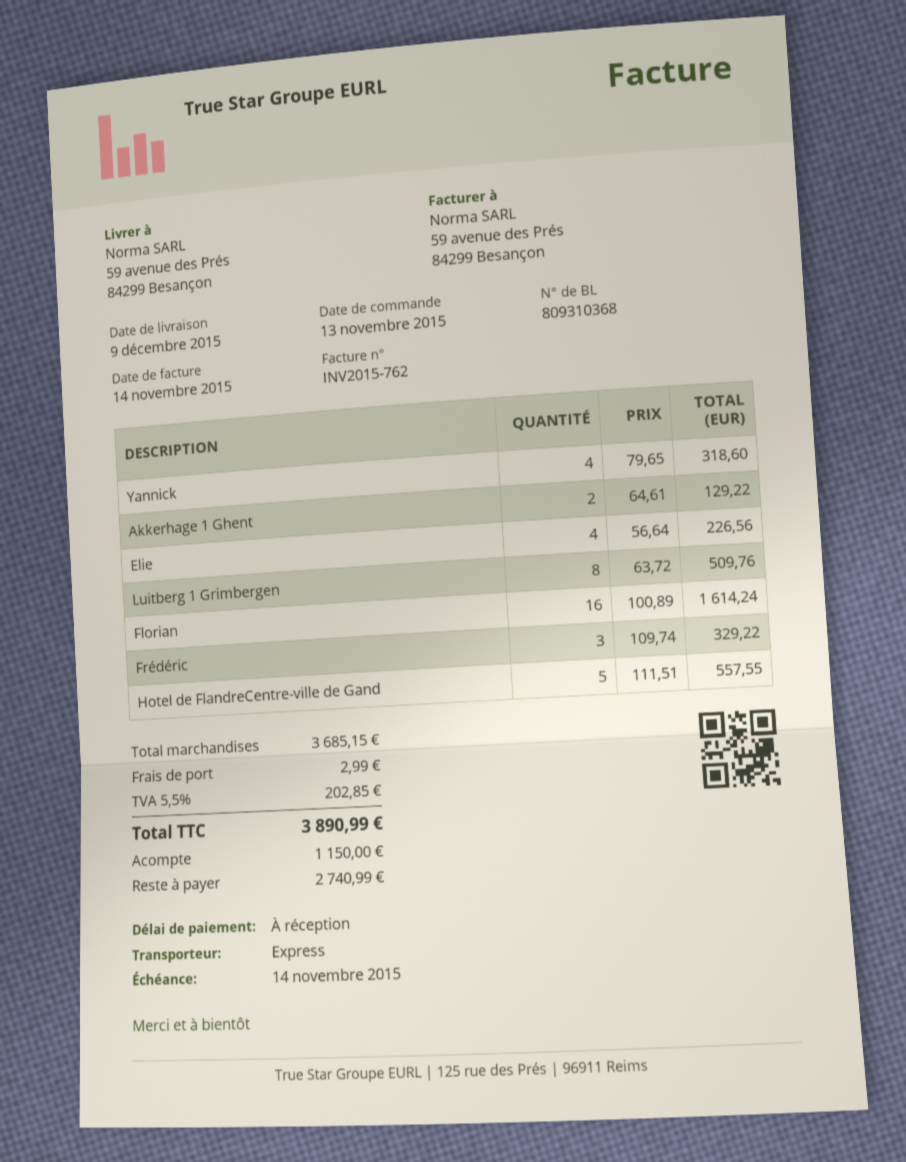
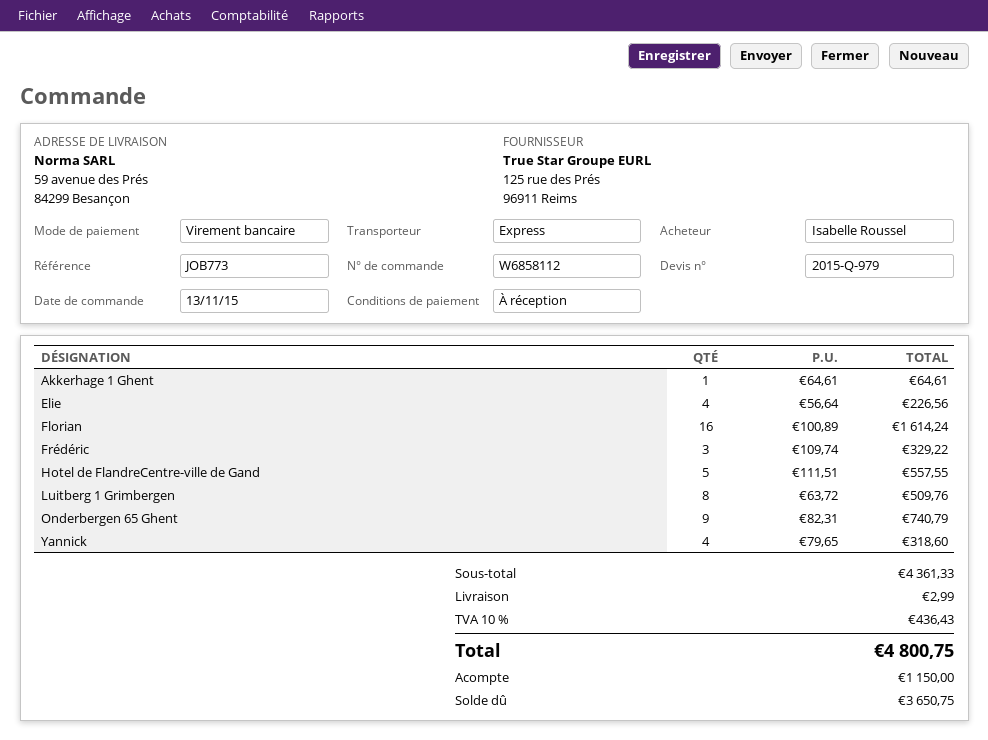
Akkerhage 1 Ghent: 2 x 64.61 = 129.22 -> 1 x 64.61 = 64.61
Onderbergen 65 Ghent: none -> 9 x 82.31 = 740.79
subtotal: 3685.15 -> 4361.33
tax: 5.5% = 202.85 -> 10% = 436.43
total: 3890.99 -> 4800.75
balance: 2740.99 -> 3650.75

